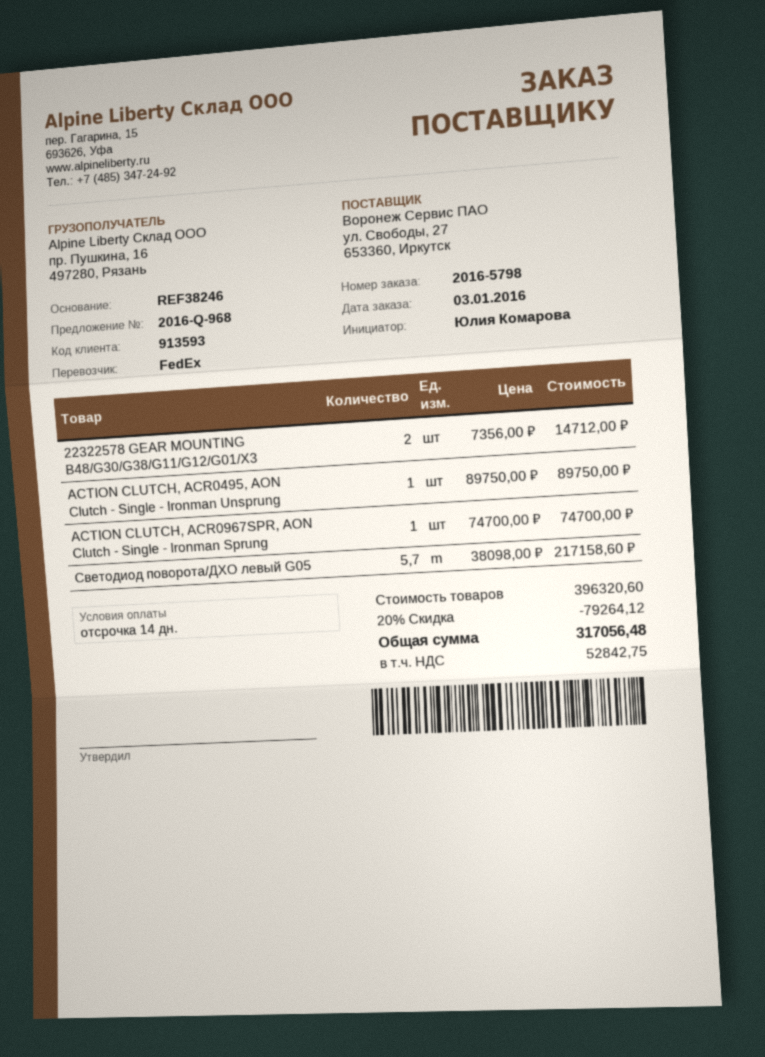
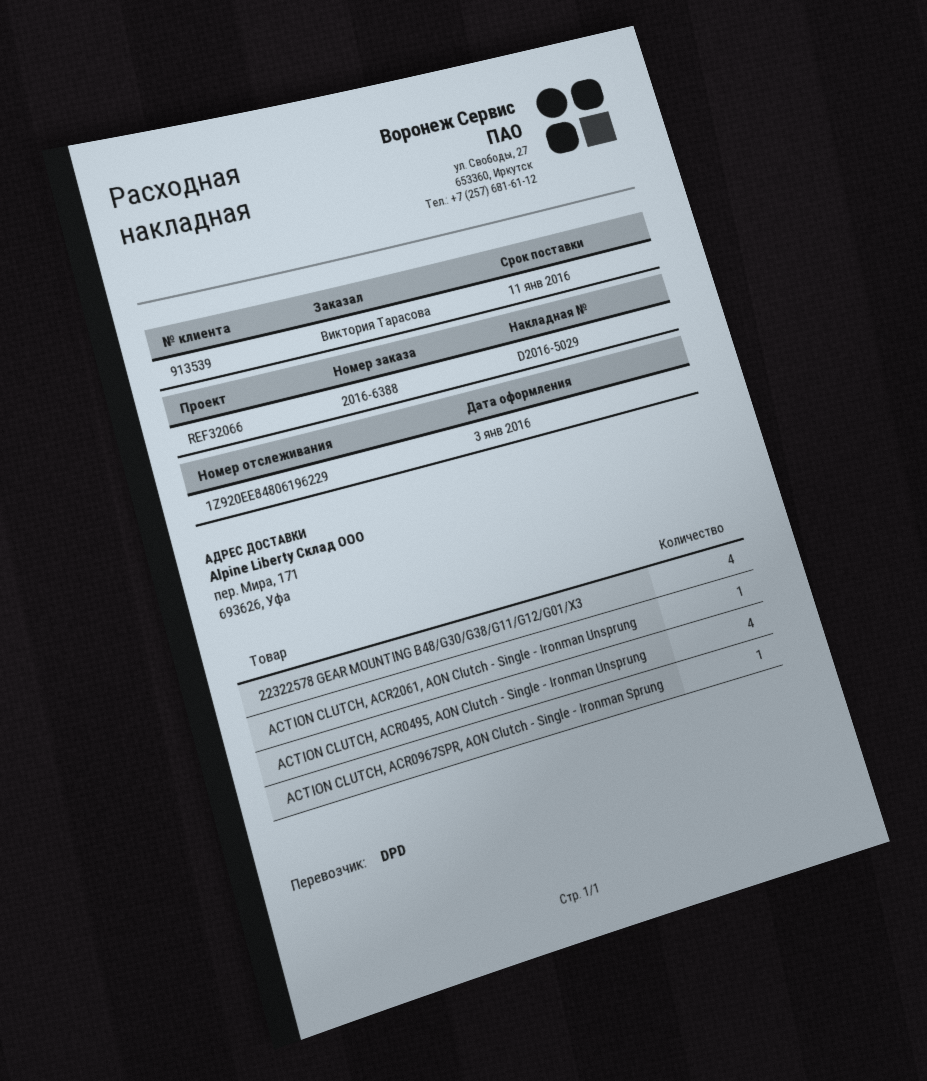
order number: 2016-5798 -> 2016-6388
customer number: 913593 -> 913539
reference: REF38246 -> REF32066
ordered by: Юлия Комарова -> Виктория Тарасова
shipping method: FedEx -> DPD
ship to: пр. Пушкина, 16, 497280, Рязань -> пер. Мира, 171, 693626, Уфа
22322578 GEAR MOUNTING B48/G30/G38/G11/G12/G01/X3: 2 -> 4
ACTION CLUTCH, ACR0495, AON Clutch - Single - Ironman Unsprung: 1 -> 4
Светодиод поворота/ДХО левый G05: 5.7 -> none
ACTION CLUTCH, ACR2061, AON Clutch - Single - Ironman Unsprung: none -> 1

